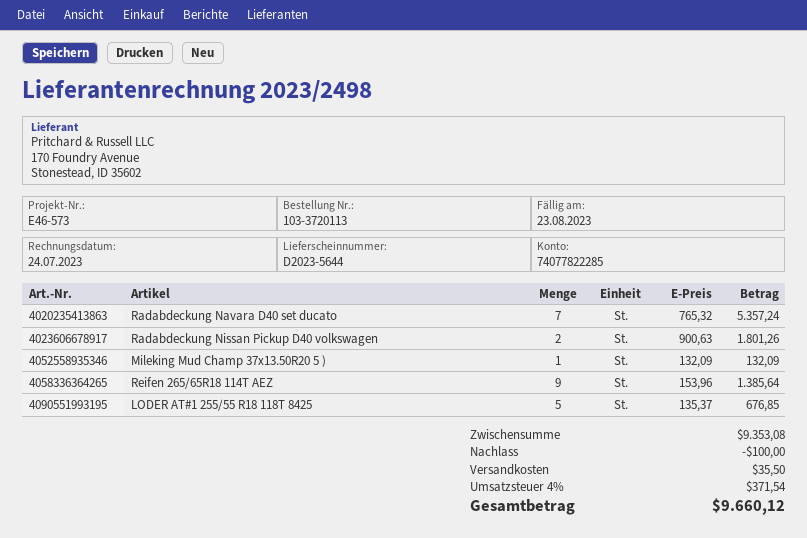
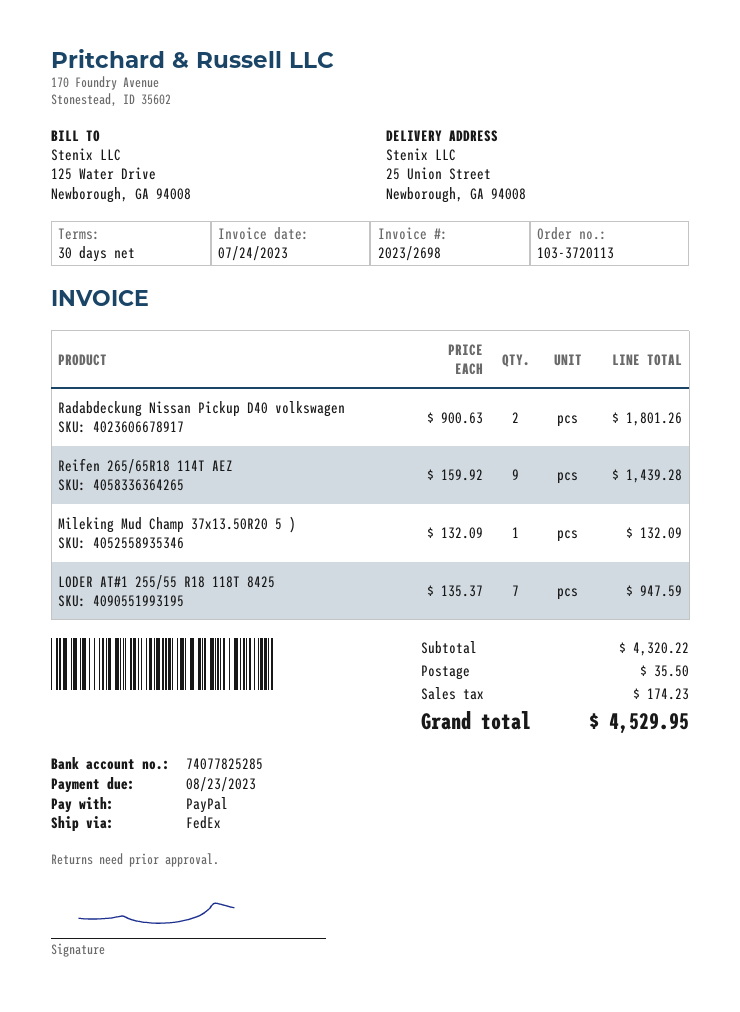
invoice number: 2023/2498 -> 2023/2698
bank account: 74077822285 -> 74077825285
Radabdeckung Navara D40 set ducato: 7 x 765.32 = 5357.24 -> none
Reifen 265/65R18 114T AEZ: 9 x 153.96 = 1385.64 -> 9 x 159.92 = 1439.28
LODER AT#1 255/55 R18 118T 8425: 5 x 135.37 = 676.85 -> 7 x 135.37 = 947.59
subtotal: 9353.08 -> 4320.22
discount: 100.00 -> none
tax: 371.54 -> 174.23
total: 9660.12 -> 4529.95

